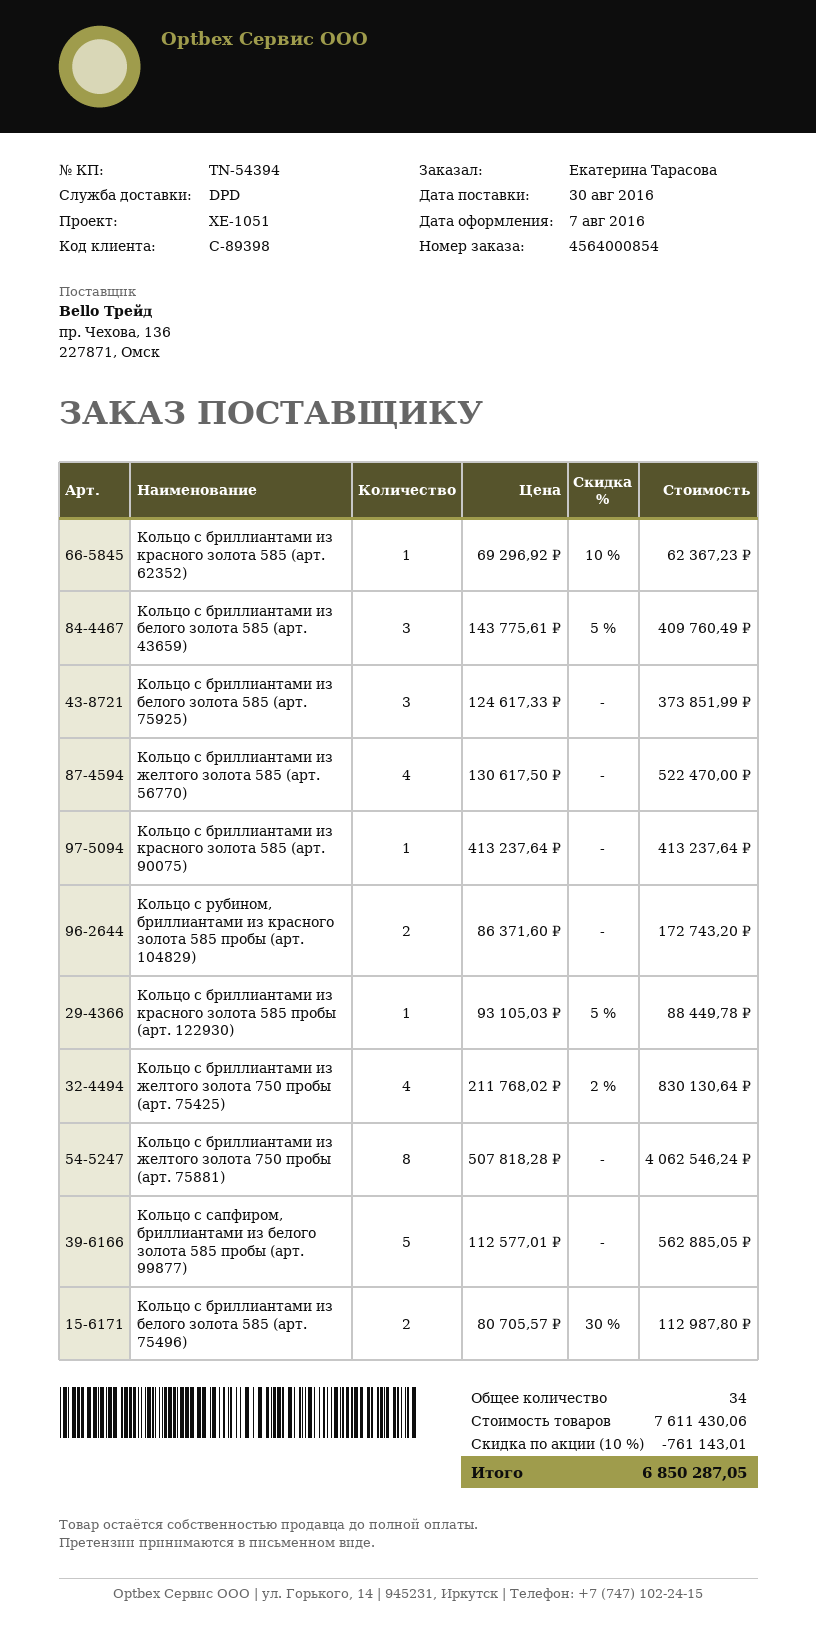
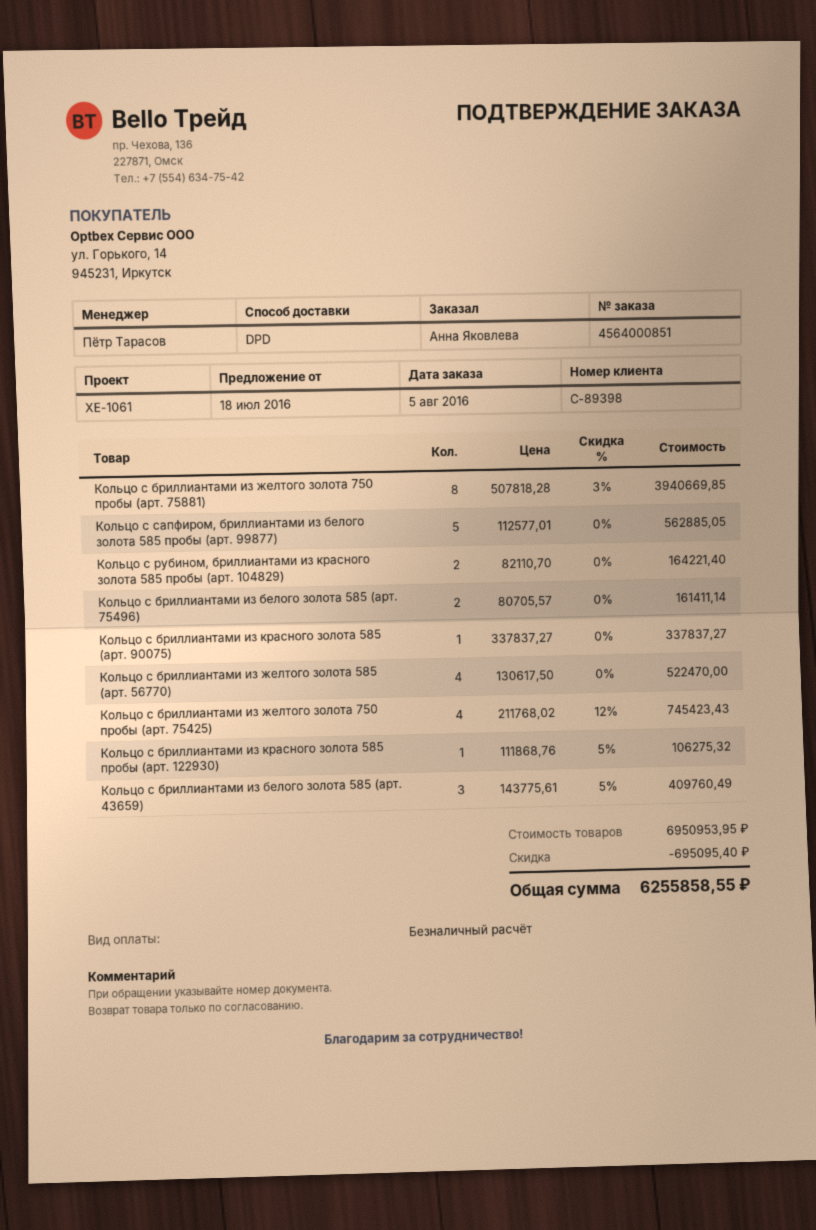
order number: 4564000854 -> 4564000851
order date: 2016-08-07 -> 2016-08-05
reference: XE-1051 -> XE-1061
ordered by: Екатерина Тарасова -> Анна Яковлева
Кольцо с бриллиантами из красного золота 585 (арт. 62352): 1 x 69296.92 - 10% = 62367.23 -> none
Кольцо с бриллиантами из белого золота 585 (арт. 75925): 3 x 124617.33 = 373851.99 -> none
Кольцо с бриллиантами из красного золота 585 (арт. 90075): 1 x 413237.64 = 413237.64 -> 1 x 337837.27 = 337837.27
Кольцо с рубином, бриллиантами из красного золота 585 пробы (арт. 104829): 2 x 86371.60 = 172743.20 -> 2 x 82110.70 = 164221.40
Кольцо с бриллиантами из красного золота 585 пробы (арт. 122930): 1 x 93105.03 - 5% = 88449.78 -> 1 x 111868.76 - 5% = 106275.32
Кольцо с бриллиантами из желтого золота 750 пробы (арт. 75425): 4 x 211768.02 - 2% = 830130.64 -> 4 x 211768.02 - 12% = 745423.43
Кольцо с бриллиантами из желтого золота 750 пробы (арт. 75881): 8 x 507818.28 = 4062546.24 -> 8 x 507818.28 - 3% = 3940669.85
Кольцо с бриллиантами из белого золота 585 (арт. 75496): 2 x 80705.57 - 30% = 112987.80 -> 2 x 80705.57 = 161411.14
subtotal: 7611430.06 -> 6950953.95
discount: 761143.01 -> 695095.40
total: 6850287.05 -> 6255858.55

